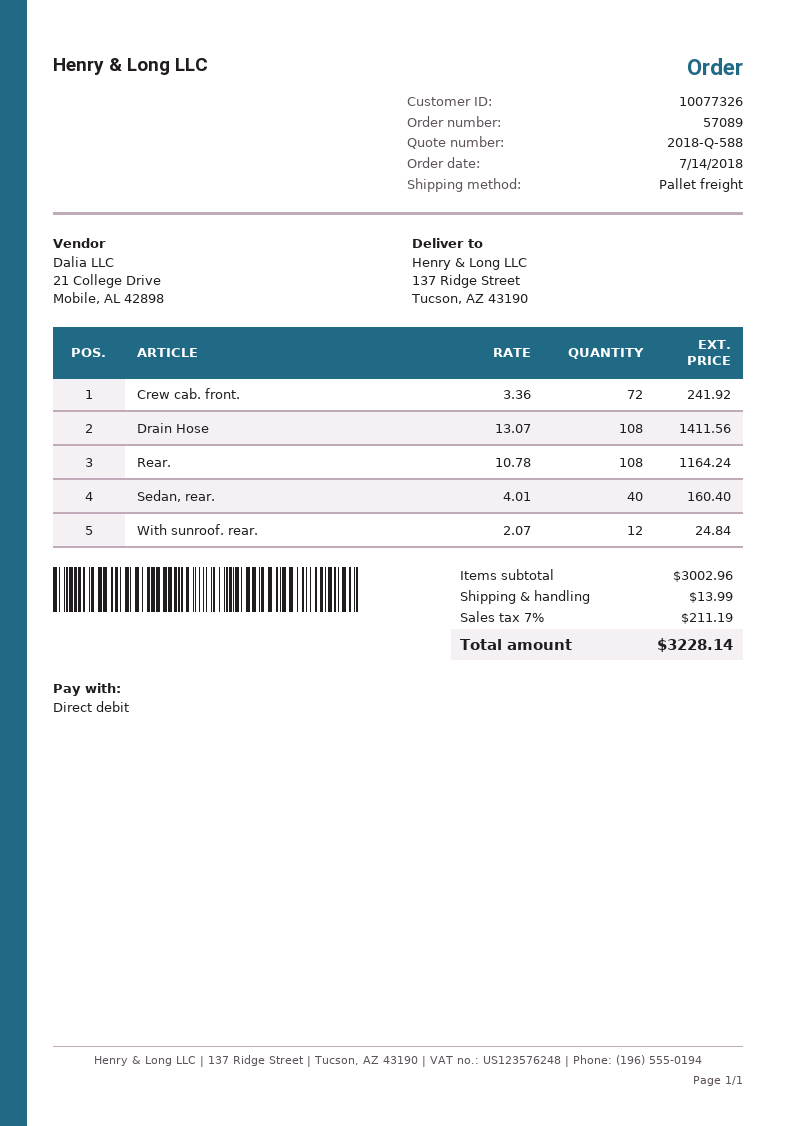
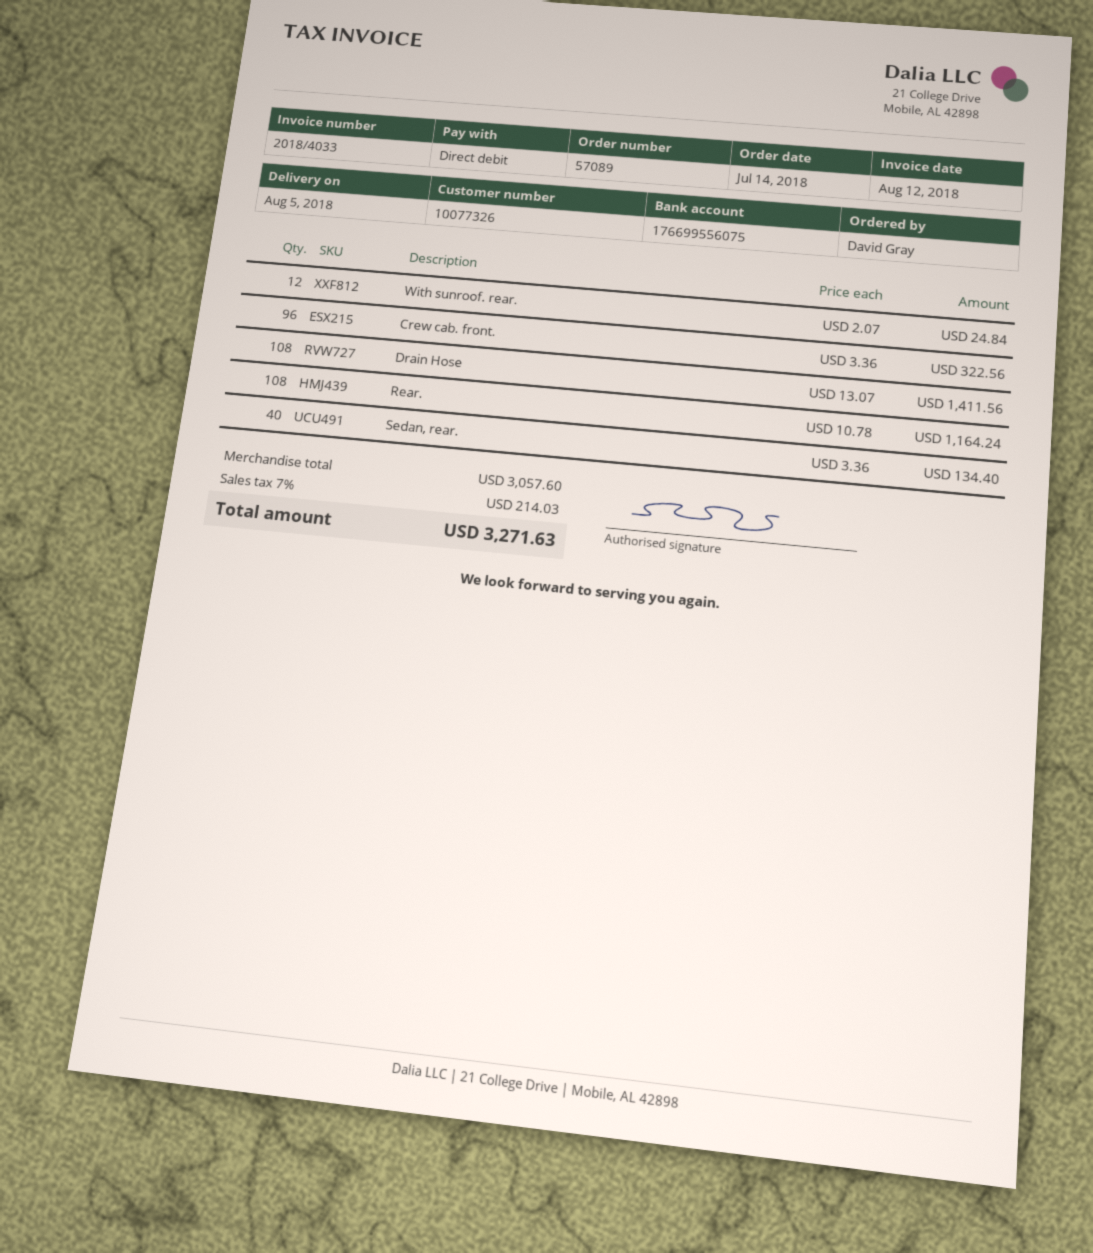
Crew cab. front.: 72 x 3.36 = 241.92 -> 96 x 3.36 = 322.56
Sedan, rear.: 40 x 4.01 = 160.40 -> 40 x 3.36 = 134.40
subtotal: 3002.96 -> 3057.60
shipping: 13.99 -> none
tax: 7% = 211.19 -> 7% = 214.03
total: 3228.14 -> 3271.63

